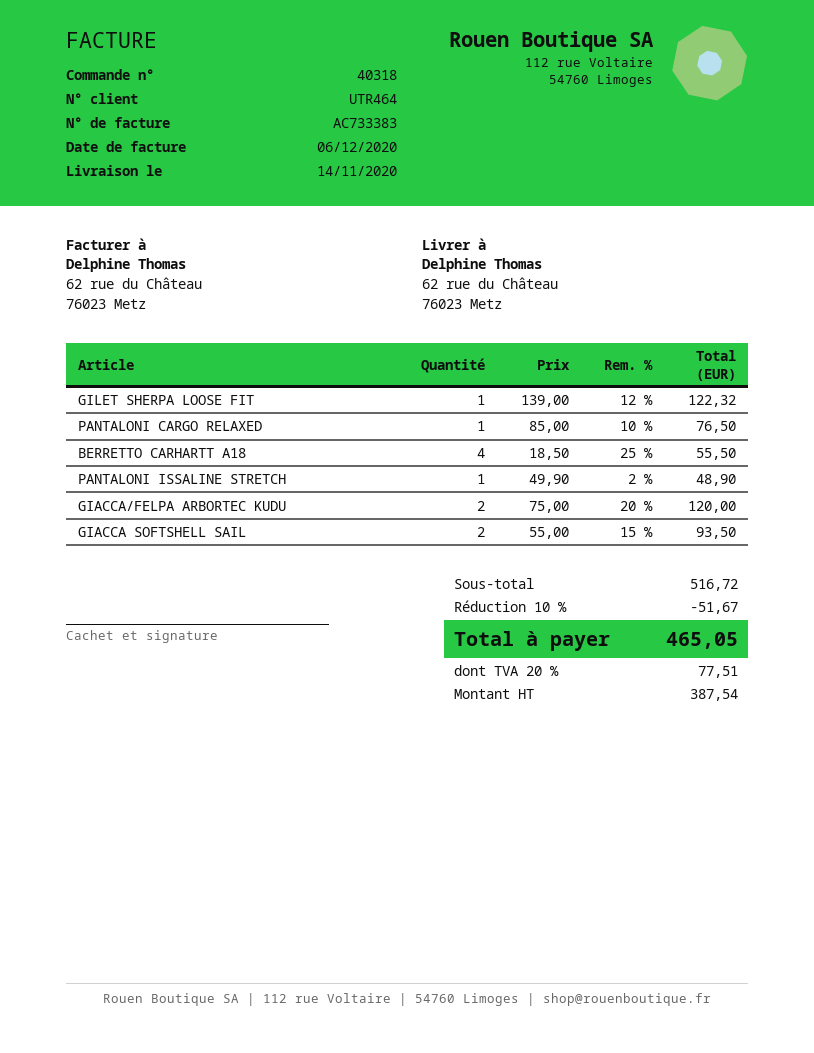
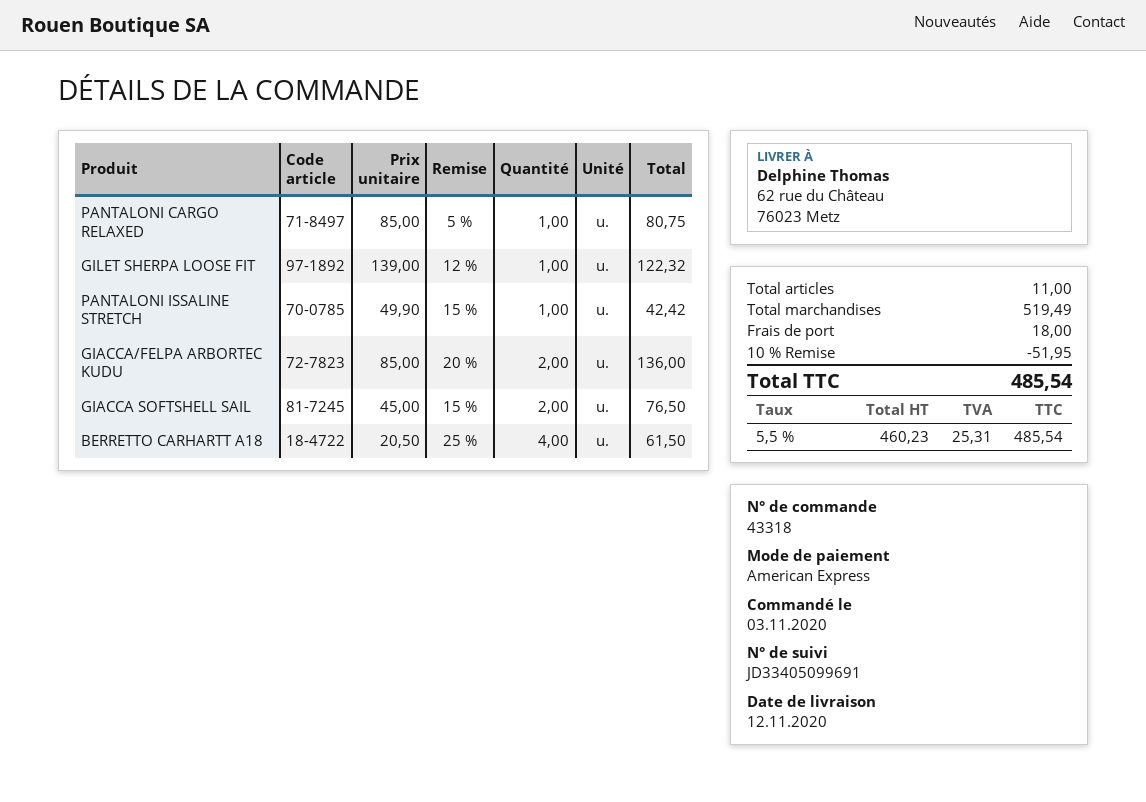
order number: 40318 -> 43318
delivery date: 2020-11-14 -> 2020-11-12
PANTALONI CARGO RELAXED: 1 x 85.00 - 10% = 76.50 -> 1 x 85.00 - 5% = 80.75
BERRETTO CARHARTT A18: 4 x 18.50 - 25% = 55.50 -> 4 x 20.50 - 25% = 61.50
PANTALONI ISSALINE STRETCH: 1 x 49.90 - 2% = 48.90 -> 1 x 49.90 - 15% = 42.42
GIACCA/FELPA ARBORTEC KUDU: 2 x 75.00 - 20% = 120.00 -> 2 x 85.00 - 20% = 136.00
GIACCA SOFTSHELL SAIL: 2 x 55.00 - 15% = 93.50 -> 2 x 45.00 - 15% = 76.50
subtotal: 516.72 -> 519.49
discount: 10% = 51.67 -> 10% = 51.95
shipping: none -> 18.00
net: 387.54 -> 460.23
tax: 20% = 77.51 -> 5.5% = 25.31
total: 465.05 -> 485.54

